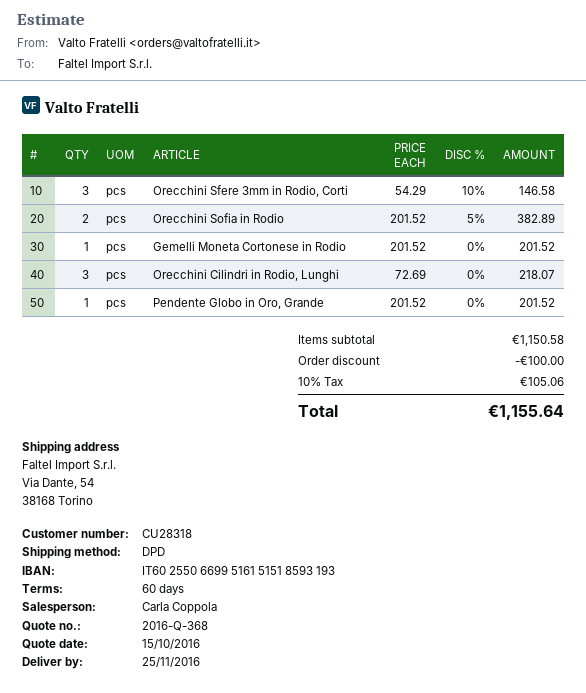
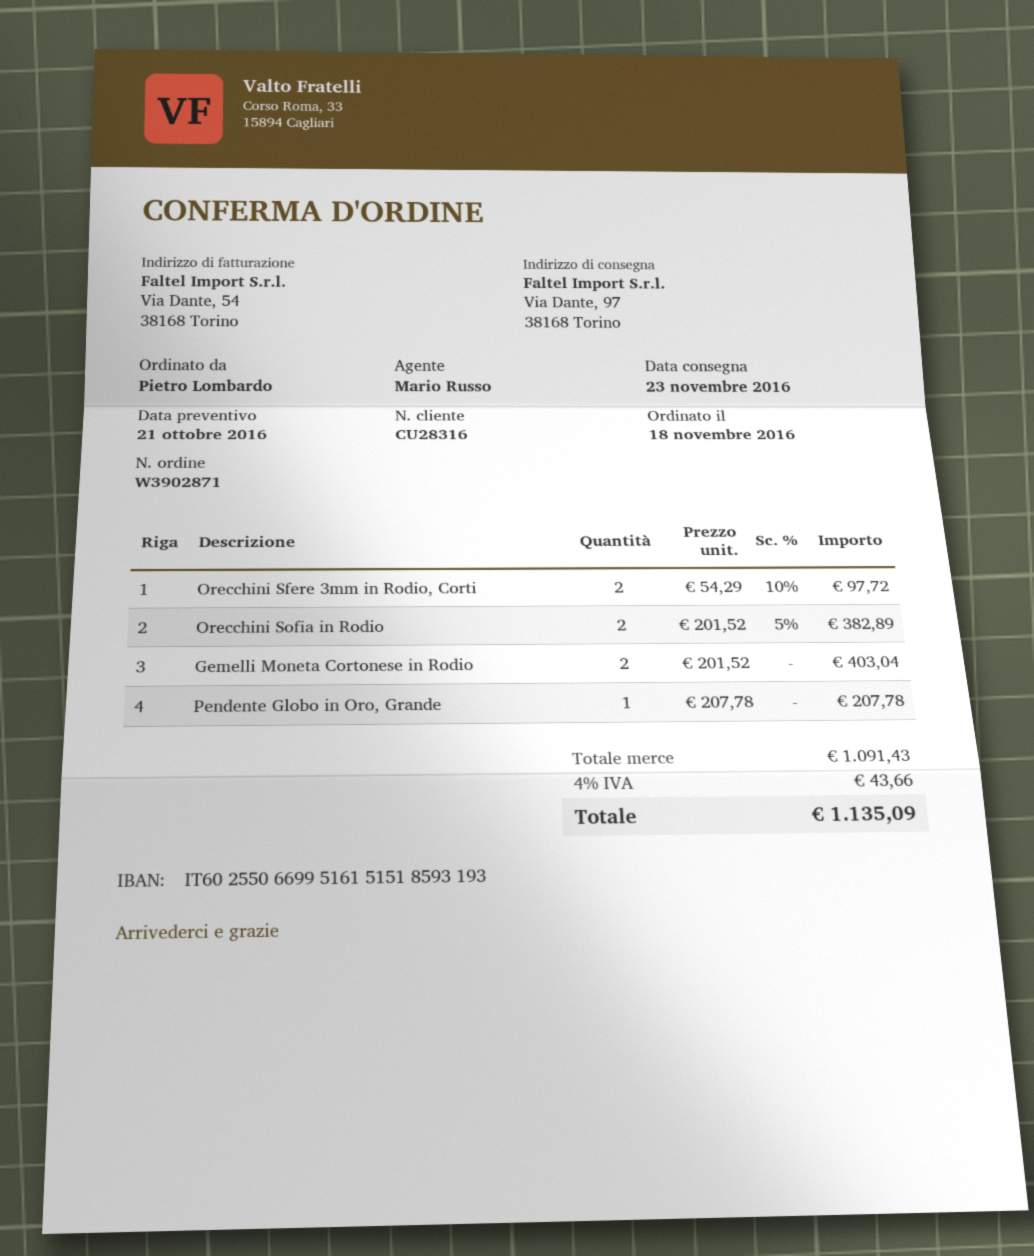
quote date: 2016-10-15 -> 2016-10-21
delivery date: 2016-11-25 -> 2016-11-23
customer number: CU28318 -> CU28316
sales rep: Carla Coppola -> Mario Russo
ship to: Via Dante, 54, 38168 Torino -> Via Dante, 97, 38168 Torino
Orecchini Sfere 3mm in Rodio, Corti: 3 x 54.29 - 10% = 146.58 -> 2 x 54.29 - 10% = 97.72
Gemelli Moneta Cortonese in Rodio: 1 x 201.52 = 201.52 -> 2 x 201.52 = 403.04
Orecchini Cilindri in Rodio, Lunghi: 3 x 72.69 = 218.07 -> none
Pendente Globo in Oro, Grande: 1 x 201.52 = 201.52 -> 1 x 207.78 = 207.78
subtotal: 1150.58 -> 1091.43
discount: 100.00 -> none
tax: 10% = 105.06 -> 4% = 43.66
total: 1155.64 -> 1135.09

